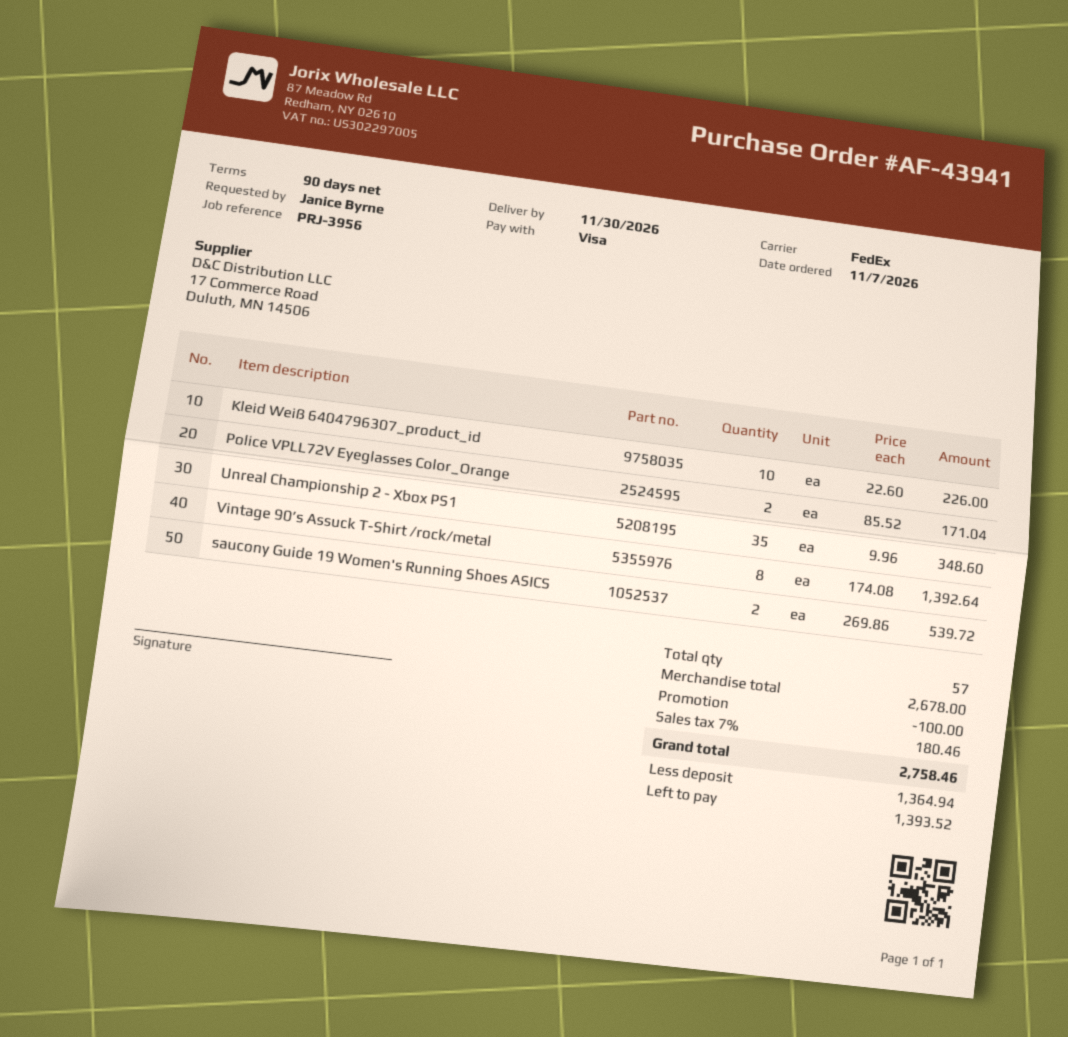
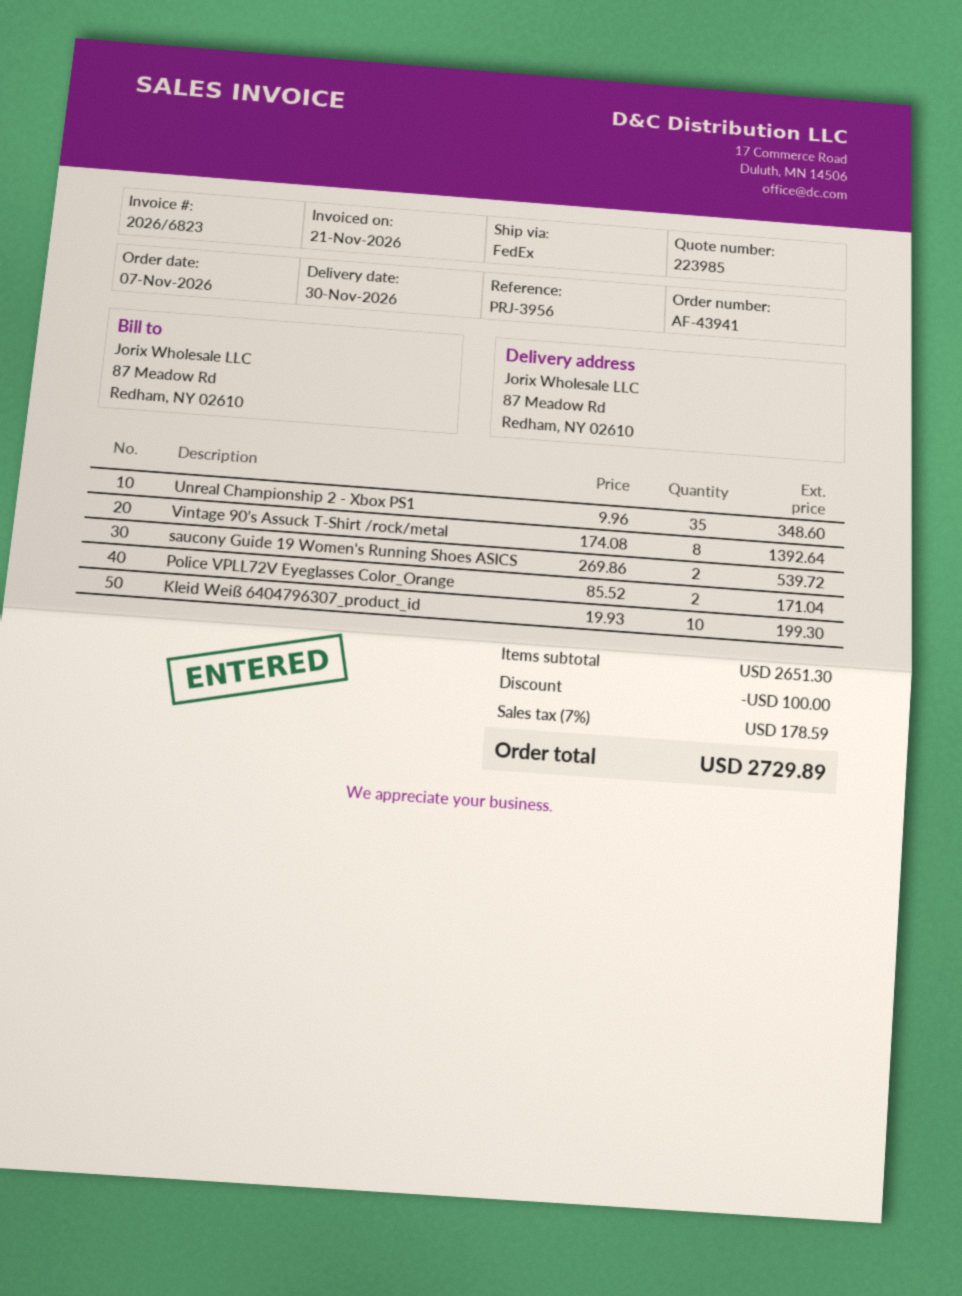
Kleid Weiß 6404796307_product_id: 10 x 22.60 = 226.00 -> 10 x 19.93 = 199.30
subtotal: 2678.00 -> 2651.30
tax: 7% = 180.46 -> 7% = 178.59
total: 2758.46 -> 2729.89

